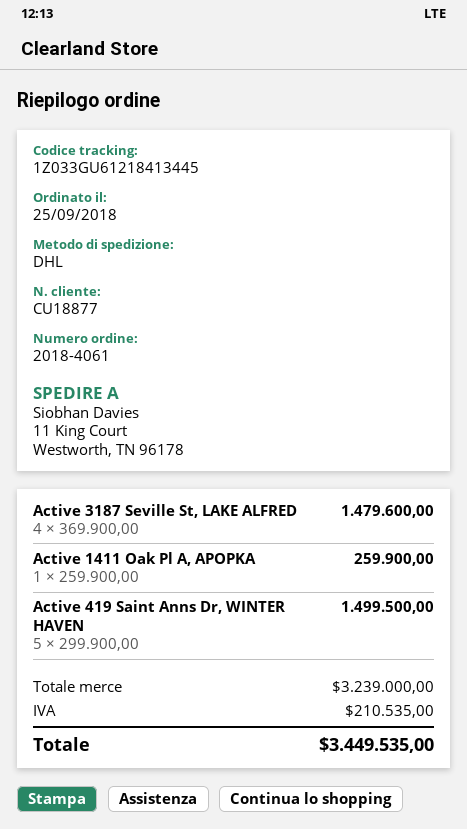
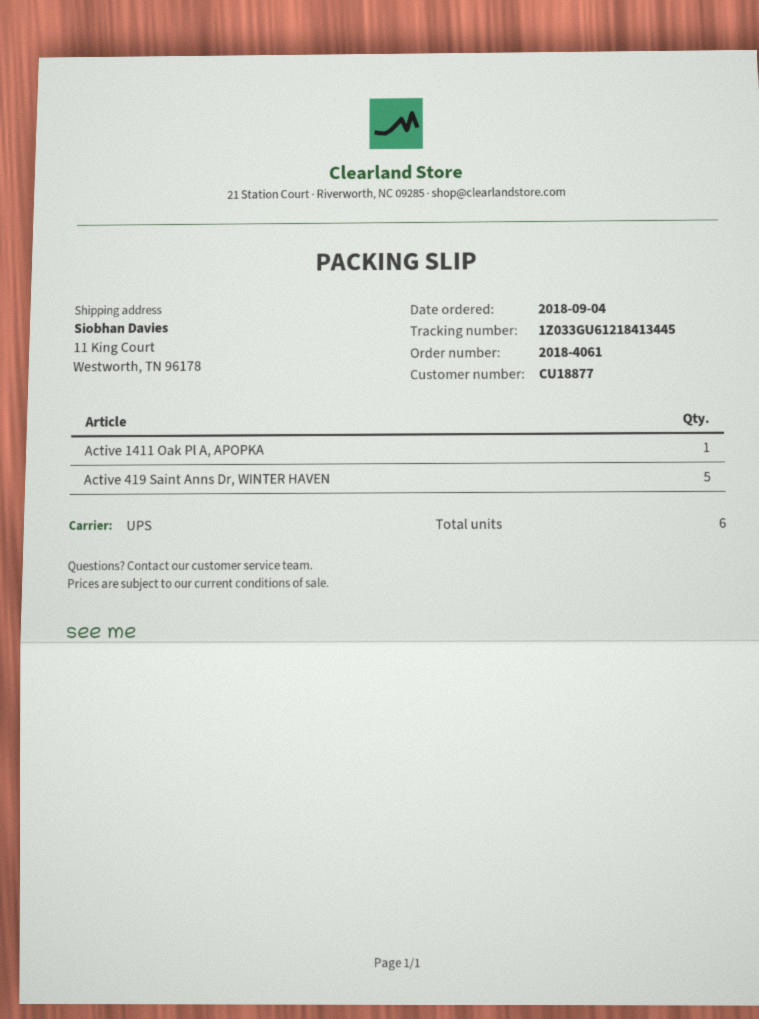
order date: 2018-09-25 -> 2018-09-04
shipping method: DHL -> UPS
Active 3187 Seville St, LAKE ALFRED: 4 -> none

